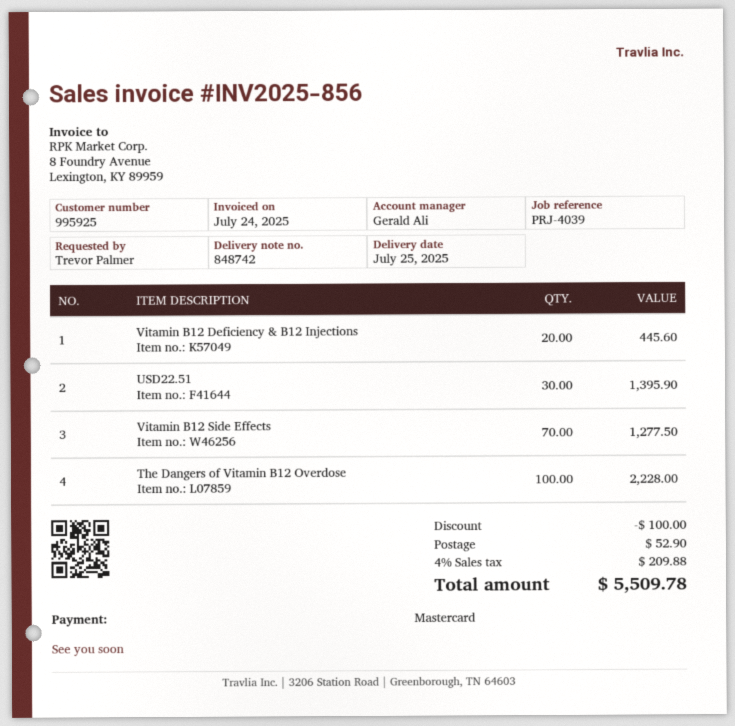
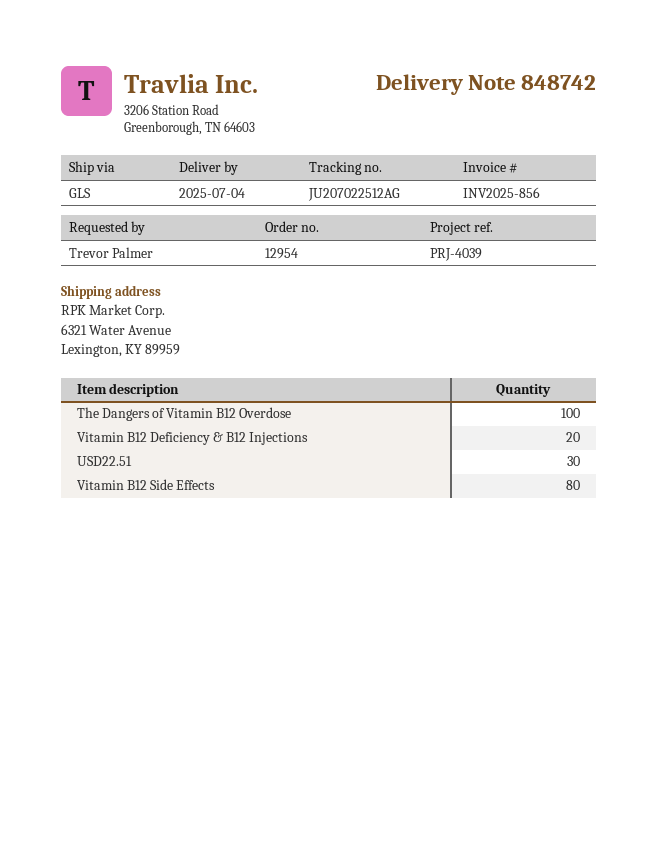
delivery date: 2025-07-25 -> 2025-07-04
Vitamin B12 Side Effects: 70 -> 80

